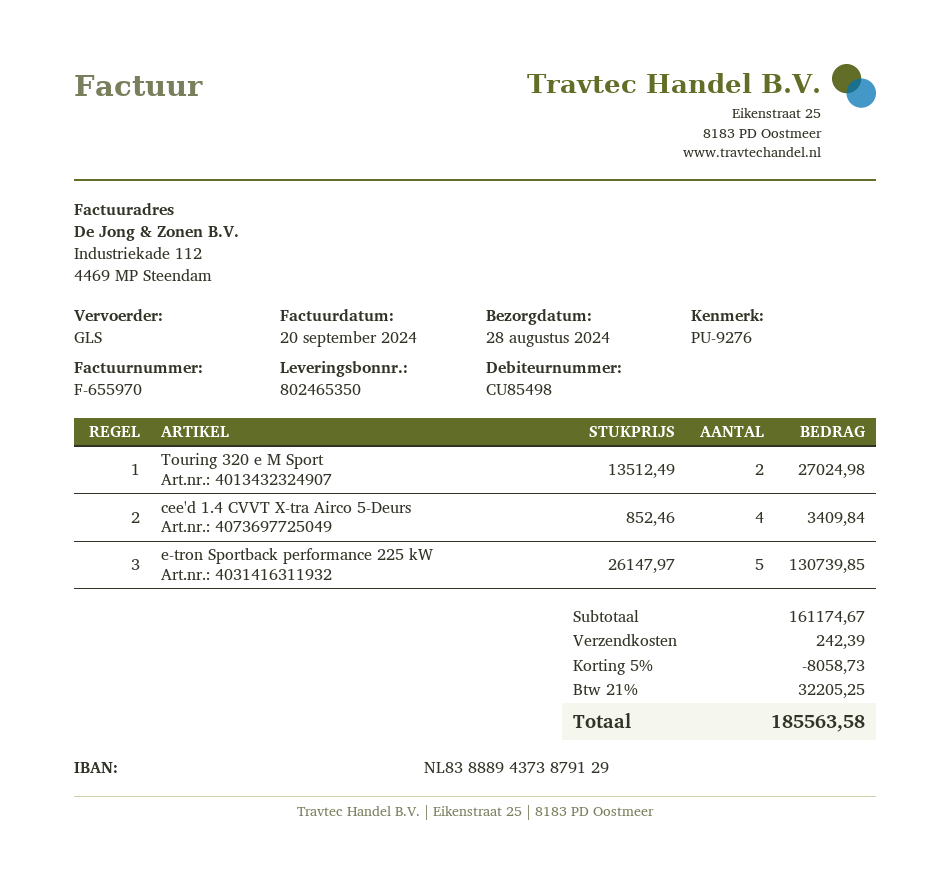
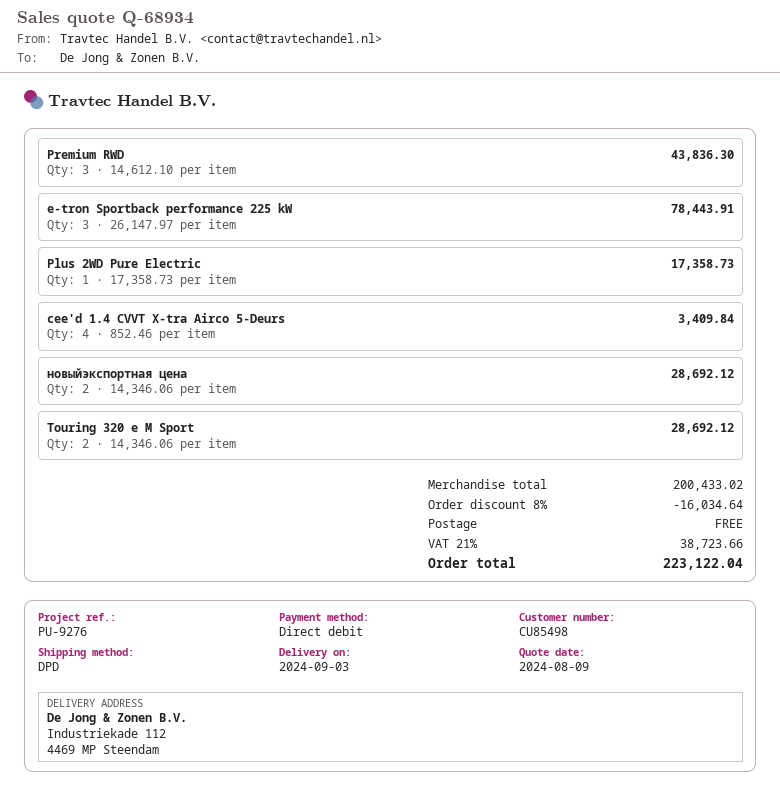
delivery date: 2024-08-28 -> 2024-09-03
shipping method: GLS -> DPD
Touring 320 e M Sport: 2 x 13512.49 = 27024.98 -> 2 x 14346.06 = 28692.12
e-tron Sportback performance 225 kW: 5 x 26147.97 = 130739.85 -> 3 x 26147.97 = 78443.91
Premium RWD: none -> 3 x 14612.10 = 43836.30
Plus 2WD Pure Electric: none -> 1 x 17358.73 = 17358.73
новыйэкспортная цена: none -> 2 x 14346.06 = 28692.12
subtotal: 161174.67 -> 200433.02
discount: 5% = 8058.73 -> 8% = 16034.64
shipping: 242.39 -> 0.00
tax: 21% = 32205.25 -> 21% = 38723.66
total: 185563.58 -> 223122.04

